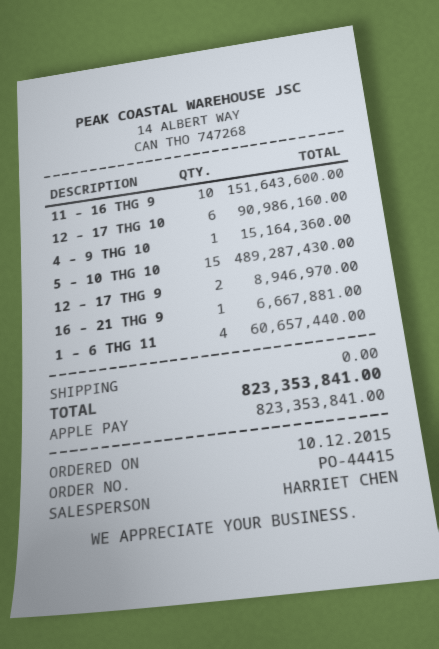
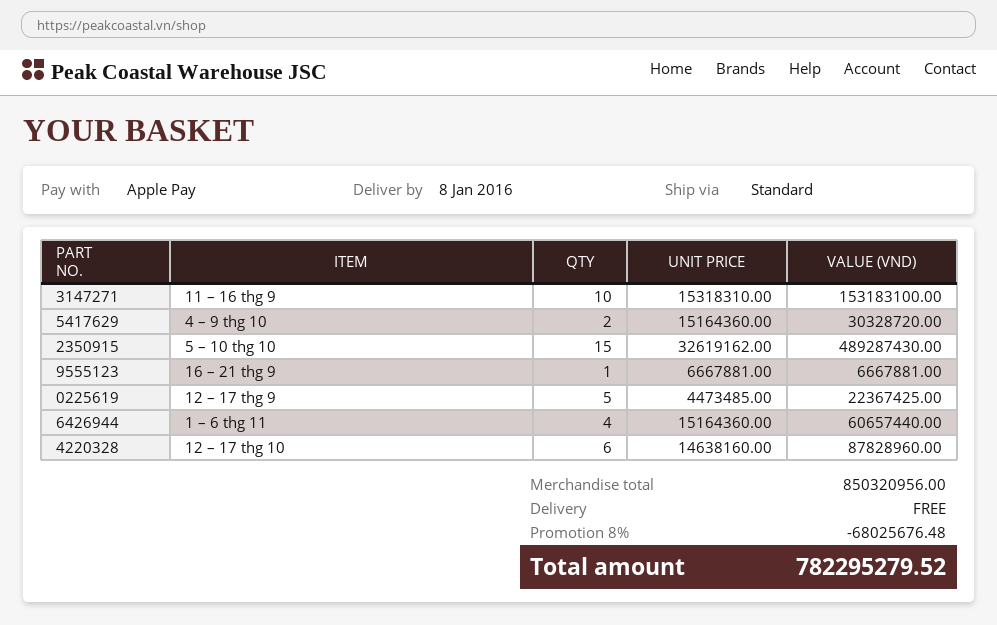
11 – 16 THG 9: 10 for 151643600.00 -> 10 for 153183100.00
12 – 17 THG 10: 6 for 90986160.00 -> 6 for 87828960.00
4 – 9 THG 10: 1 for 15164360.00 -> 2 for 30328720.00
12 – 17 THG 9: 2 for 8946970.00 -> 5 for 22367425.00
discount: none -> 8% = 68025676.48
total: 823353841.00 -> 782295279.52

